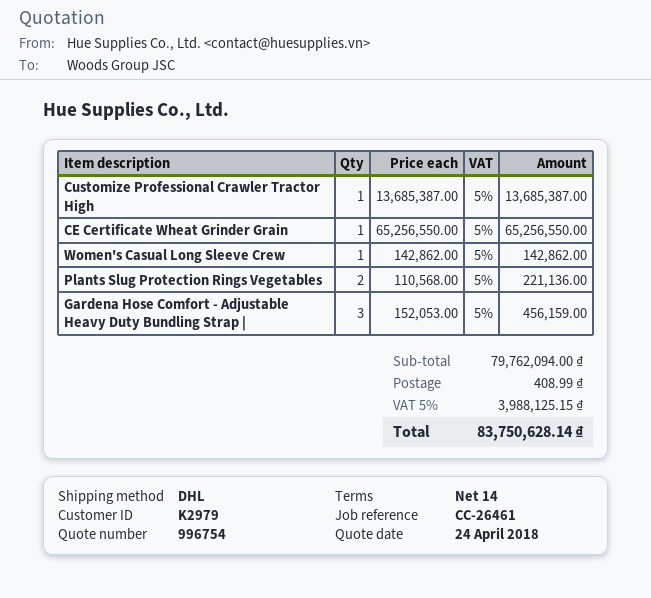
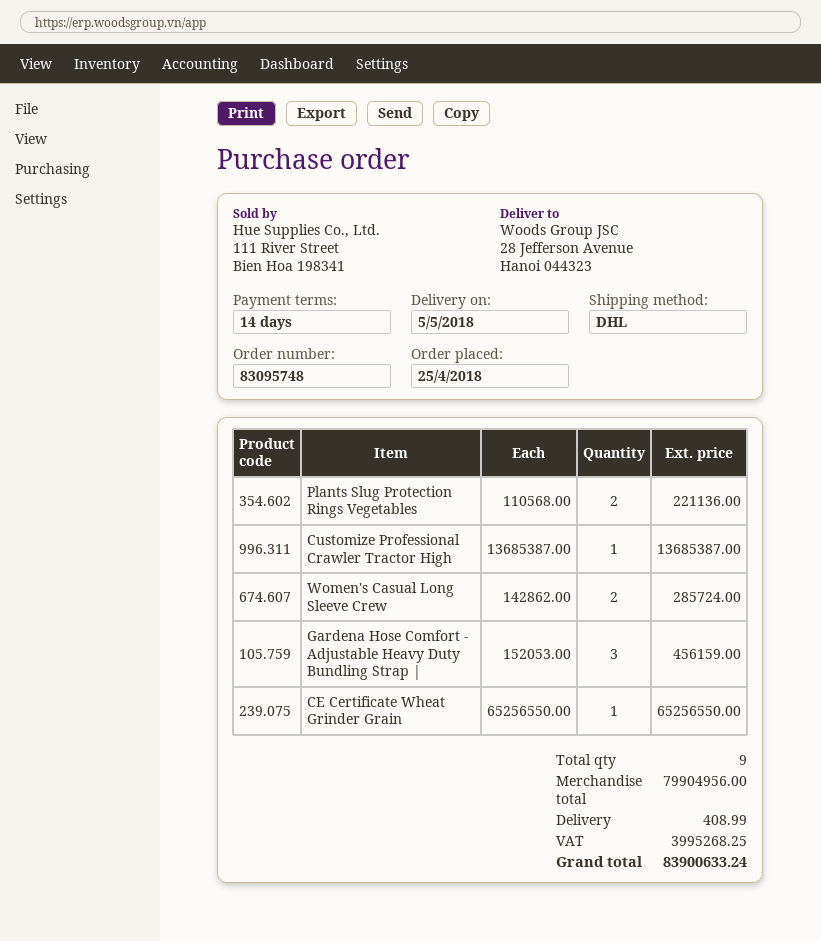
Women's Casual Long Sleeve Crew: 1 x 142862.00 = 142862.00 -> 2 x 142862.00 = 285724.00
subtotal: 79762094.00 -> 79904956.00
tax: 3988125.15 -> 3995268.25
total: 83750628.14 -> 83900633.24

